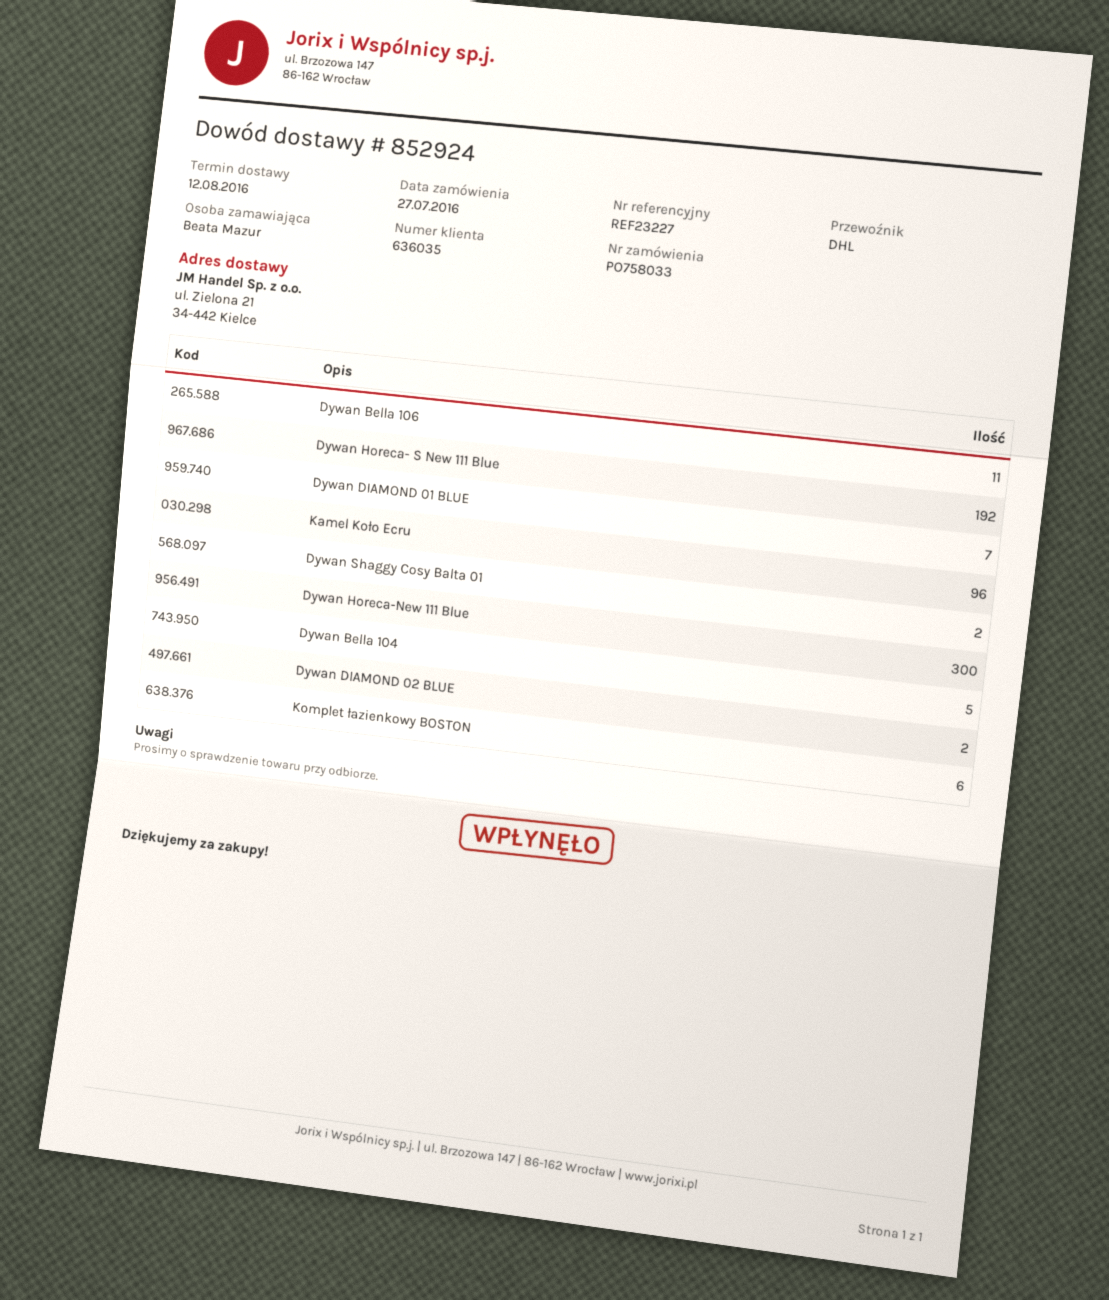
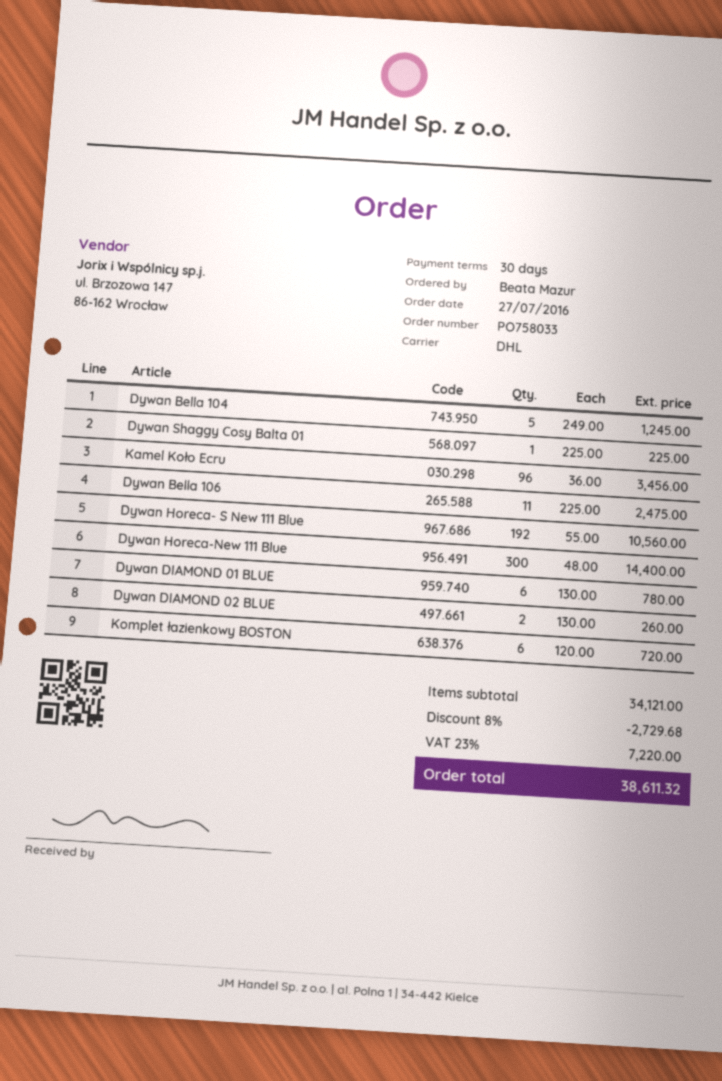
Dywan DIAMOND 01 BLUE: 7 -> 6
Dywan Shaggy Cosy Balta 01: 2 -> 1

